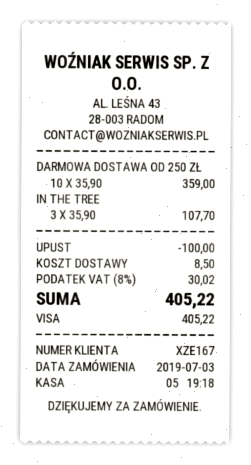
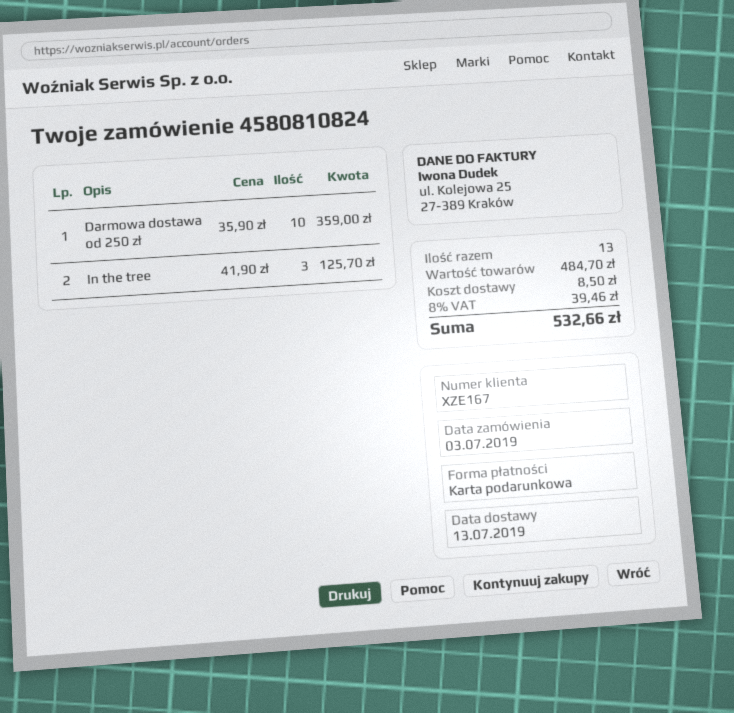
payment method: Visa -> gift card
IN THE TREE: 3 x 35.90 = 107.70 -> 3 x 41.90 = 125.70
discount: 100.00 -> none
tax: 8% = 30.02 -> 8% = 39.46
total: 405.22 -> 532.66

